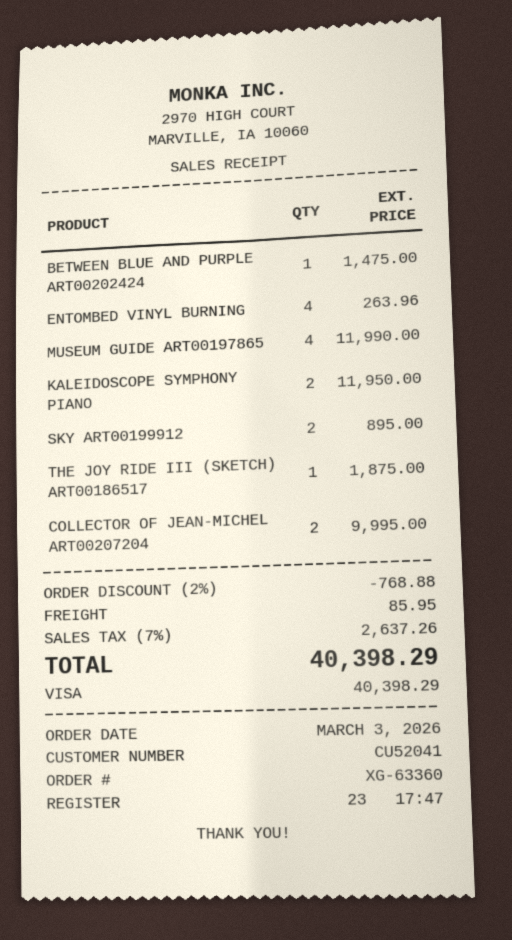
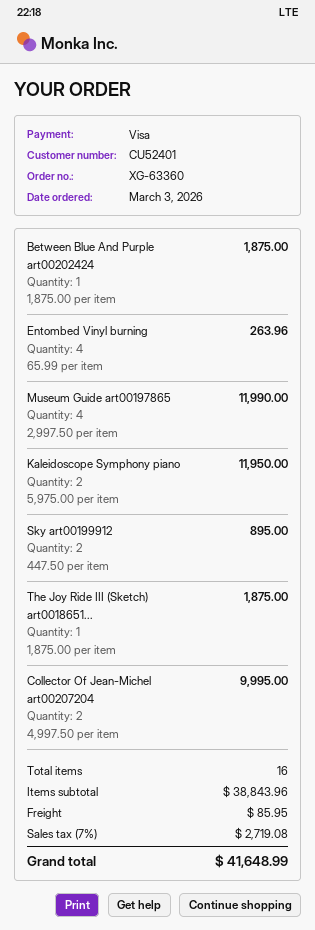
customer number: CU52041 -> CU52401
BETWEEN BLUE AND PURPLE ART00202424: 1 for 1475.00 -> 1 for 1875.00
discount: 2% = 768.88 -> none
tax: 7% = 2637.26 -> 7% = 2719.08
total: 40398.29 -> 41648.99

